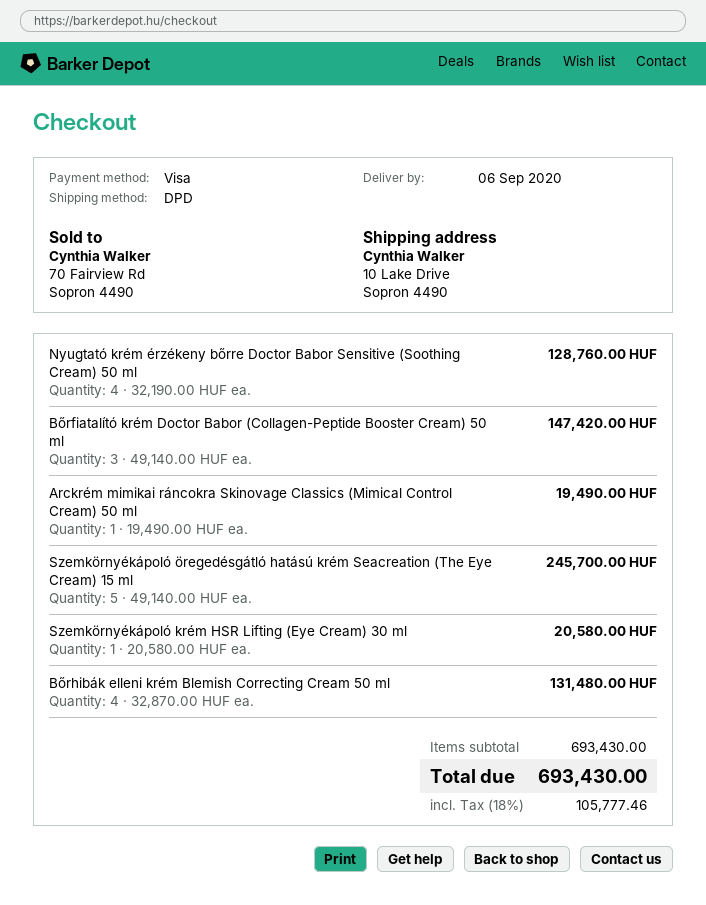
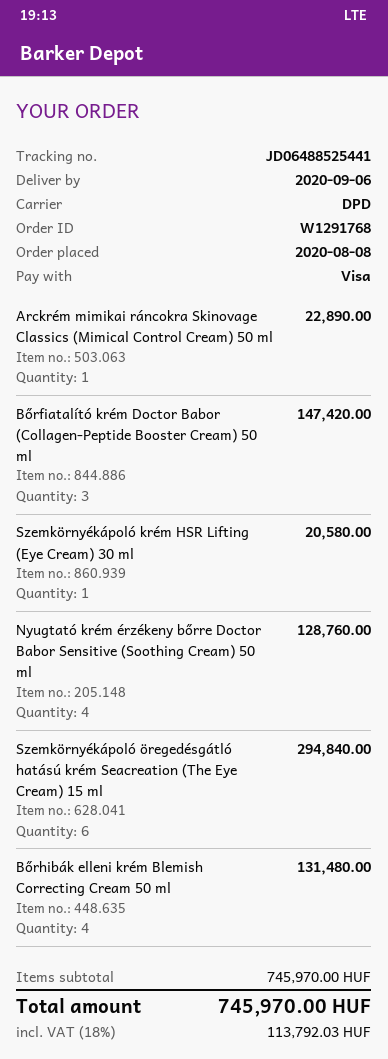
Arckrém mimikai ráncokra Skinovage Classics (Mimical Control Cream) 50 ml: 1 for 19490.00 -> 1 for 22890.00
Szemkörnyékápoló öregedésgátló hatású krém Seacreation (The Eye Cream) 15 ml: 5 for 245700.00 -> 6 for 294840.00
subtotal: 693430.00 -> 745970.00
tax: 18% = 105777.46 -> 18% = 113792.03
total: 693430.00 -> 745970.00

